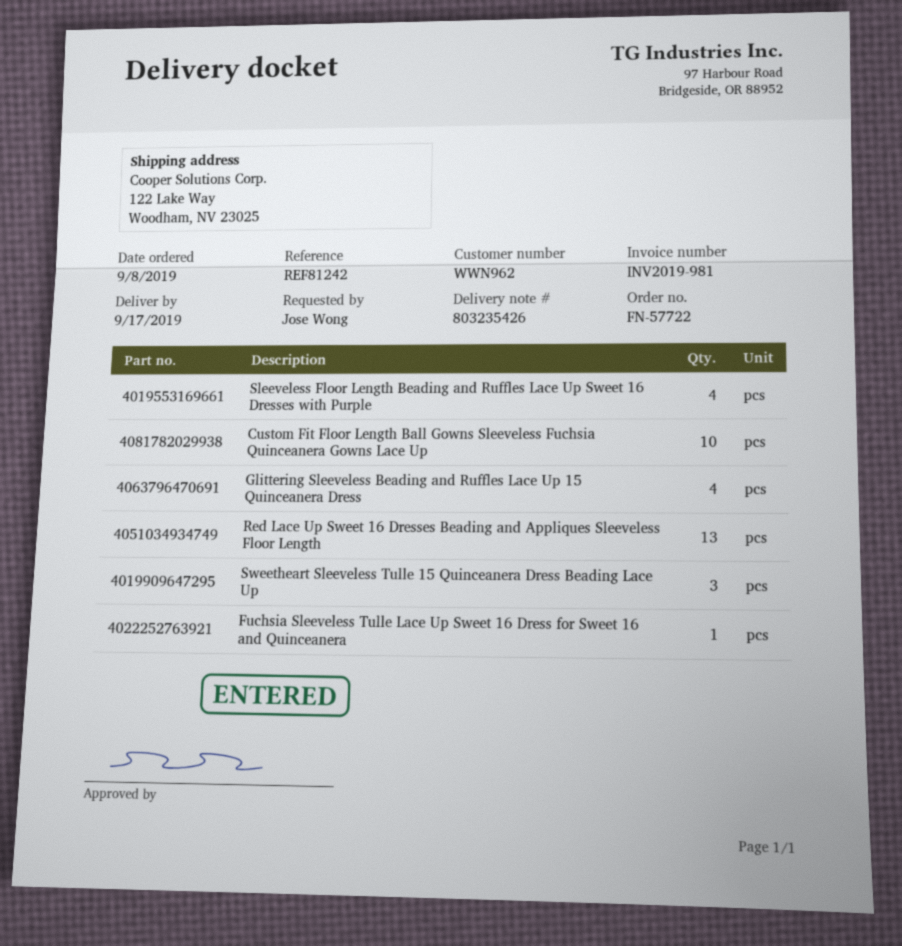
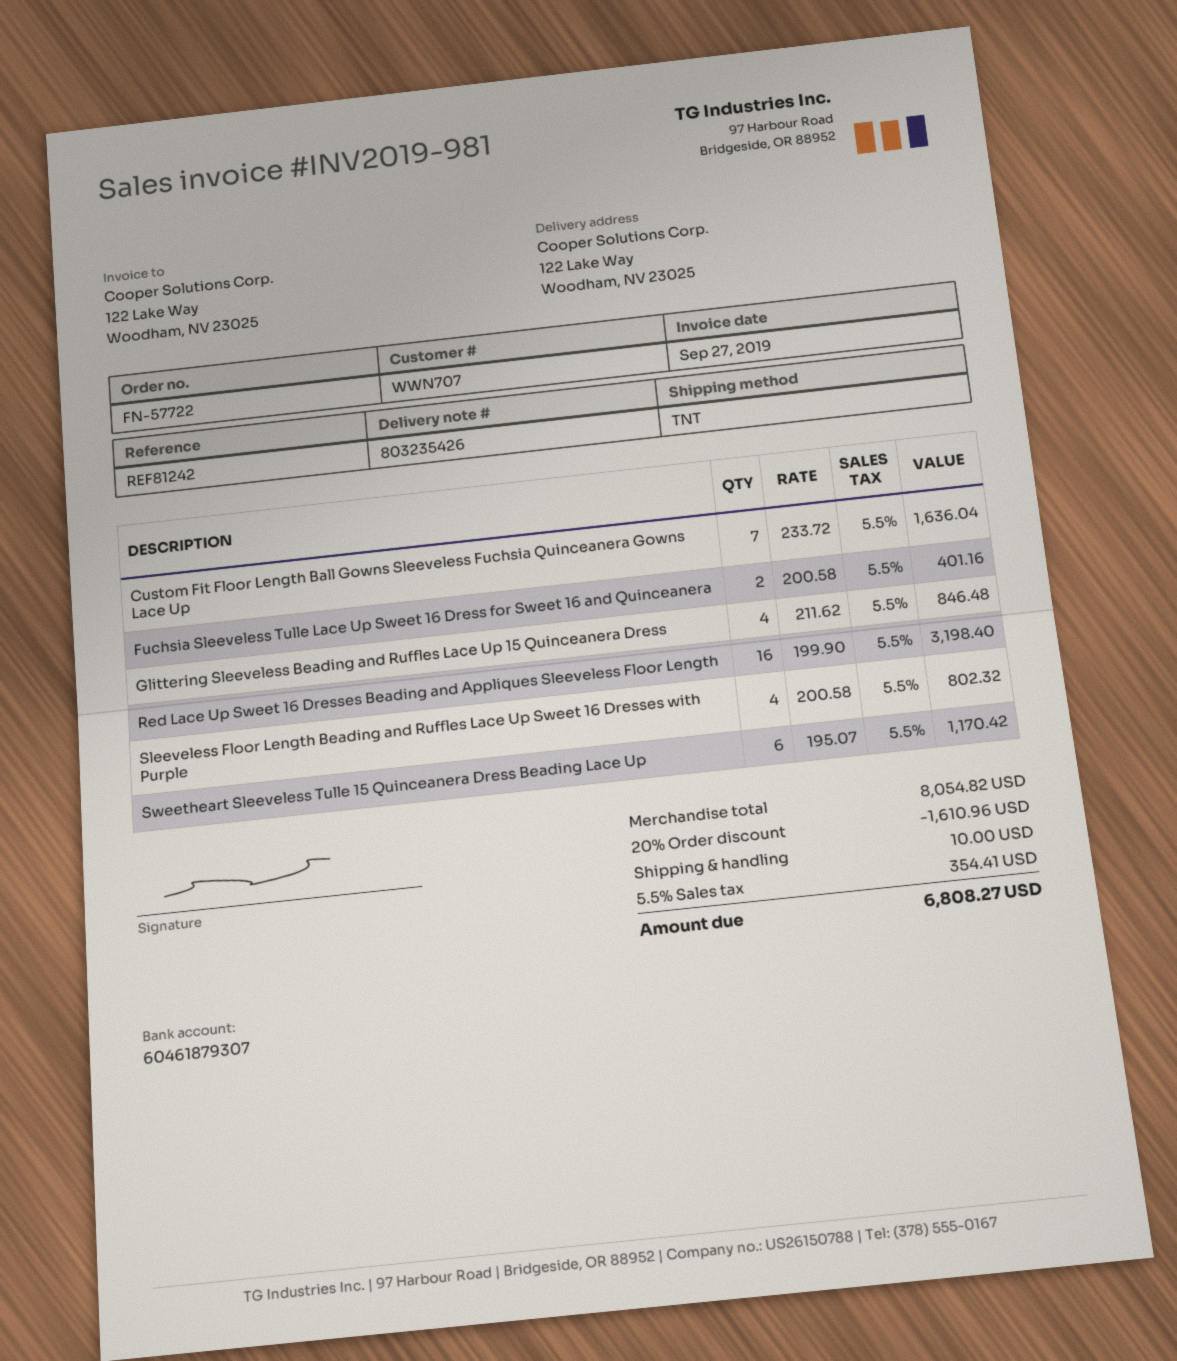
customer number: WWN962 -> WWN707
Custom Fit Floor Length Ball Gowns Sleeveless Fuchsia Quinceanera Gowns Lace Up: 10 -> 7
Red Lace Up Sweet 16 Dresses Beading and Appliques Sleeveless Floor Length: 13 -> 16
Sweetheart Sleeveless Tulle 15 Quinceanera Dress Beading Lace Up: 3 -> 6
Fuchsia Sleeveless Tulle Lace Up Sweet 16 Dress for Sweet 16 and Quinceanera: 1 -> 2

